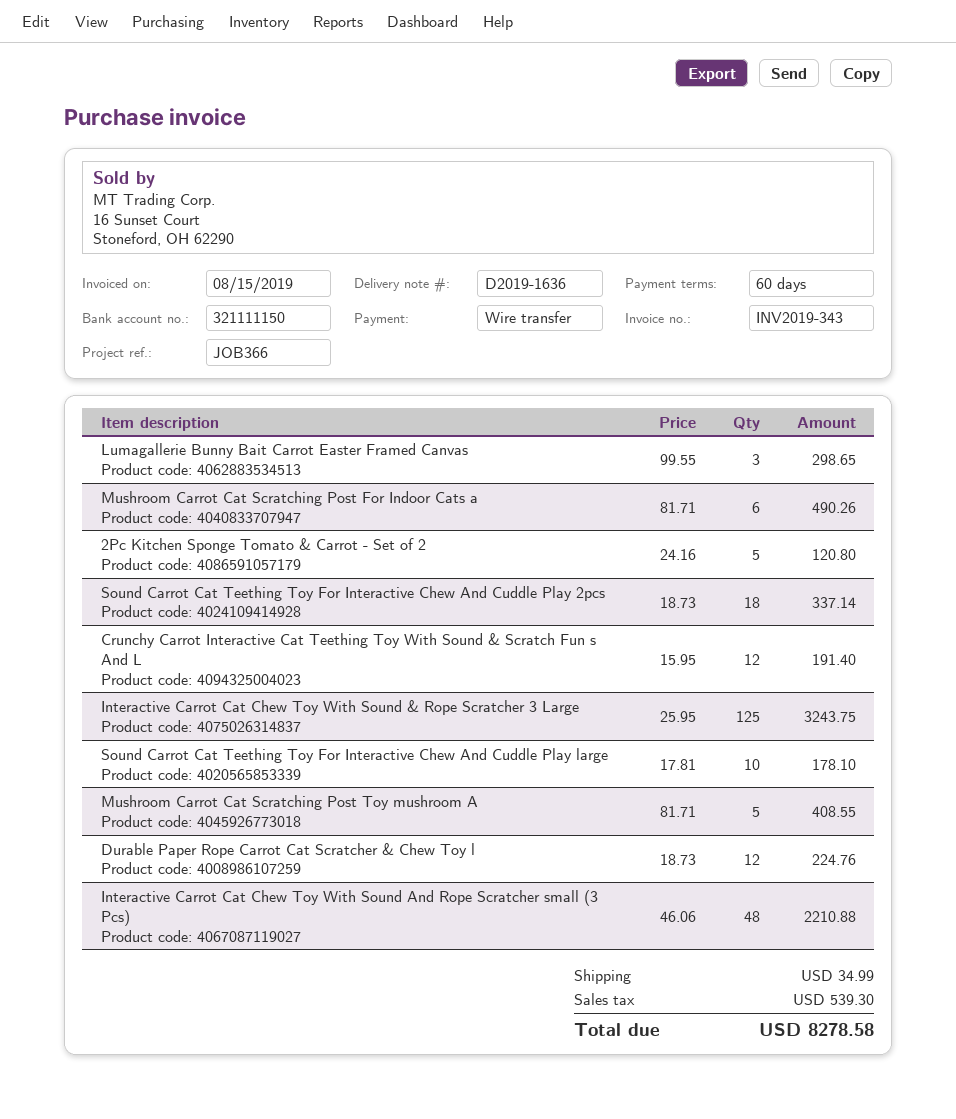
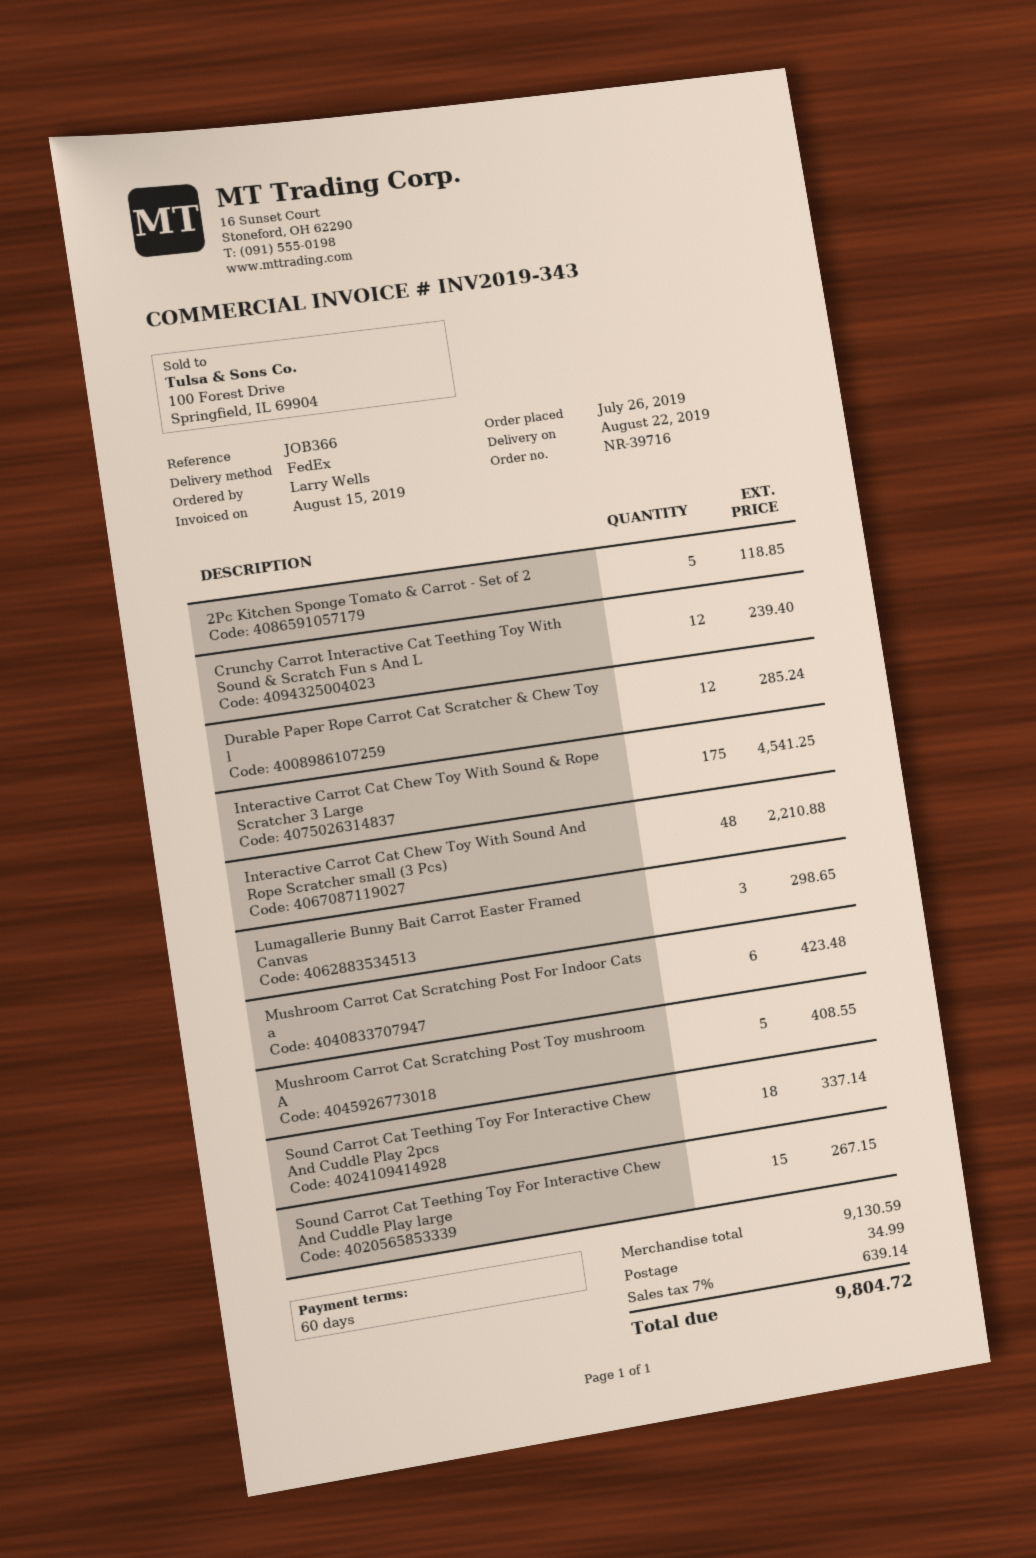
Mushroom Carrot Cat Scratching Post For Indoor Cats a: 6 for 490.26 -> 6 for 423.48
2Pc Kitchen Sponge Tomato & Carrot - Set of 2: 5 for 120.80 -> 5 for 118.85
Crunchy Carrot Interactive Cat Teething Toy With Sound & Scratch Fun s And L: 12 for 191.40 -> 12 for 239.40
Interactive Carrot Cat Chew Toy With Sound & Rope Scratcher 3 Large: 125 for 3243.75 -> 175 for 4541.25
Sound Carrot Cat Teething Toy For Interactive Chew And Cuddle Play large: 10 for 178.10 -> 15 for 267.15
Durable Paper Rope Carrot Cat Scratcher & Chew Toy l: 12 for 224.76 -> 12 for 285.24
tax: 539.30 -> 639.14
total: 8278.58 -> 9804.72

